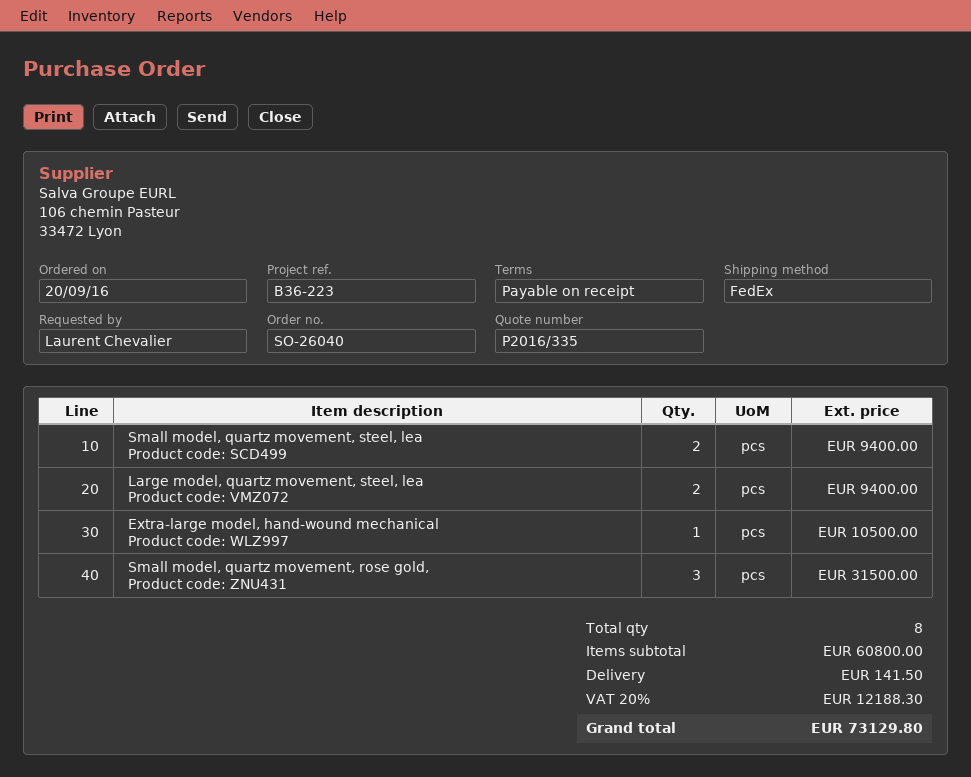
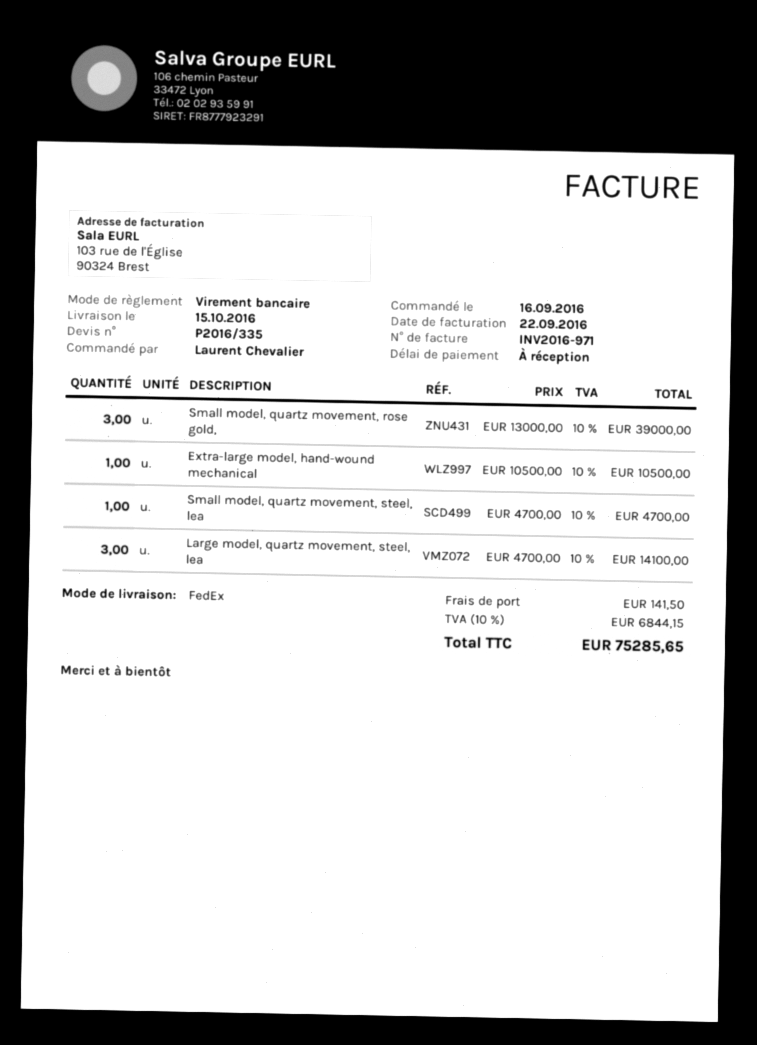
order date: 2016-09-20 -> 2016-09-16
Small model, quartz movement, steel, lea: 2 for 9400.00 -> 1 for 4700.00
Large model, quartz movement, steel, lea: 2 for 9400.00 -> 3 for 14100.00
Small model, quartz movement, rose gold,: 3 for 31500.00 -> 3 for 39000.00
tax: 20% = 12188.30 -> 10% = 6844.15
total: 73129.80 -> 75285.65

